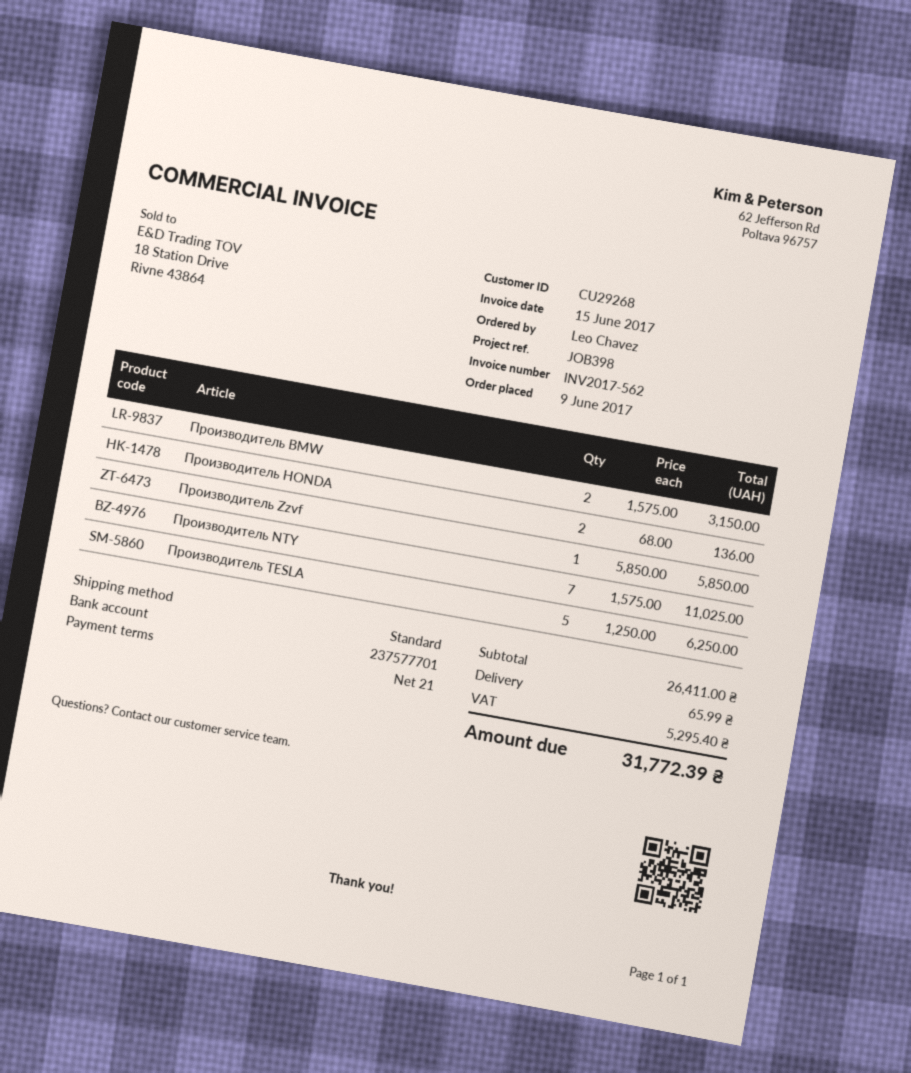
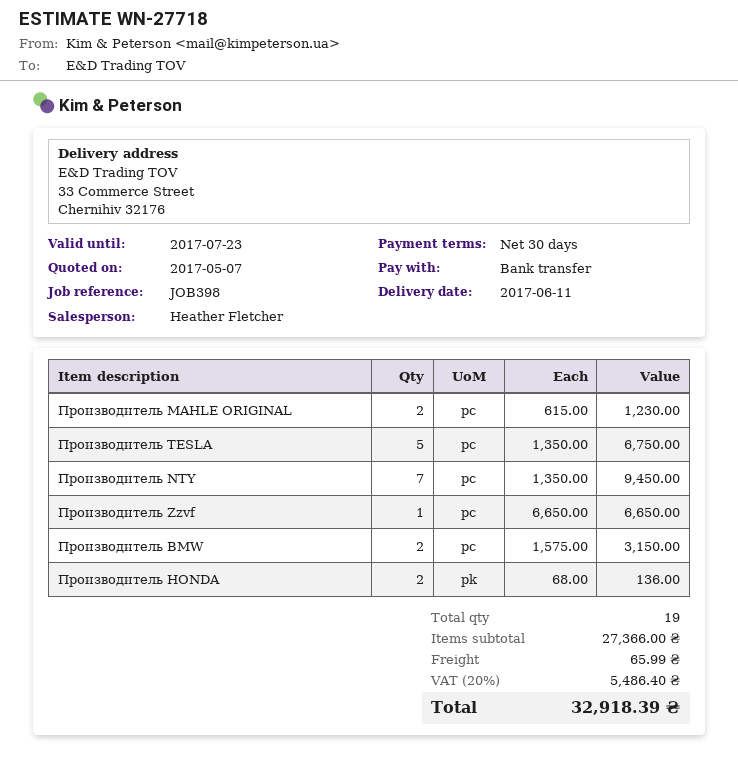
payment terms: 21 days -> 30 days
Производитель Zzvf: 1 x 5850.00 = 5850.00 -> 1 x 6650.00 = 6650.00
Производитель NTY: 7 x 1575.00 = 11025.00 -> 7 x 1350.00 = 9450.00
Производитель TESLA: 5 x 1250.00 = 6250.00 -> 5 x 1350.00 = 6750.00
Производитель MAHLE ORIGINAL: none -> 2 x 615.00 = 1230.00
subtotal: 26411.00 -> 27366.00
tax: 5295.40 -> 5486.40
total: 31772.39 -> 32918.39

